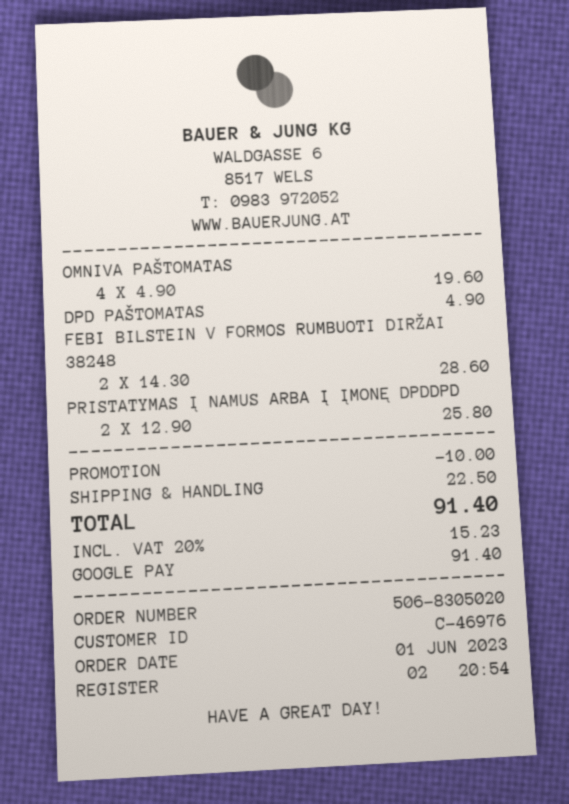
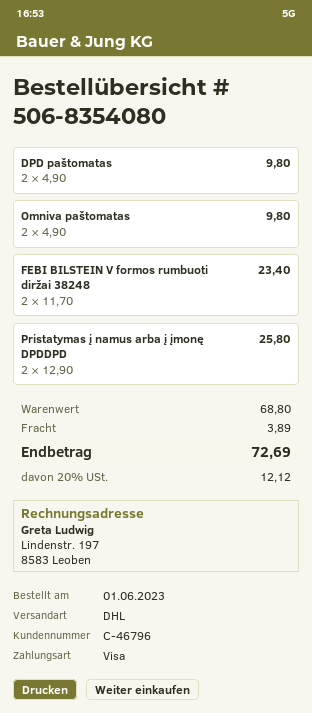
order number: 506-8305020 -> 506-8354080
customer number: C-46976 -> C-46796
payment method: Google Pay -> Visa
OMNIVA PAŠTOMATAS: 4 x 4.90 = 19.60 -> 2 x 4.90 = 9.80
DPD PAŠTOMATAS: 1 x 4.90 = 4.90 -> 2 x 4.90 = 9.80
FEBI BILSTEIN V FORMOS RUMBUOTI DIRŽAI 38248: 2 x 14.30 = 28.60 -> 2 x 11.70 = 23.40
discount: 10.00 -> none
shipping: 22.50 -> 3.89
tax: 20% = 15.23 -> 20% = 12.12
total: 91.40 -> 72.69

